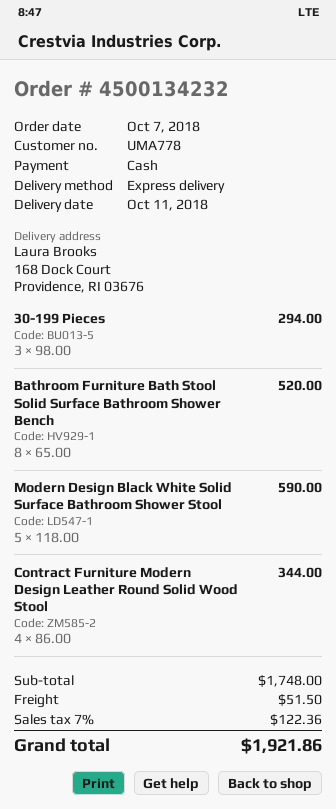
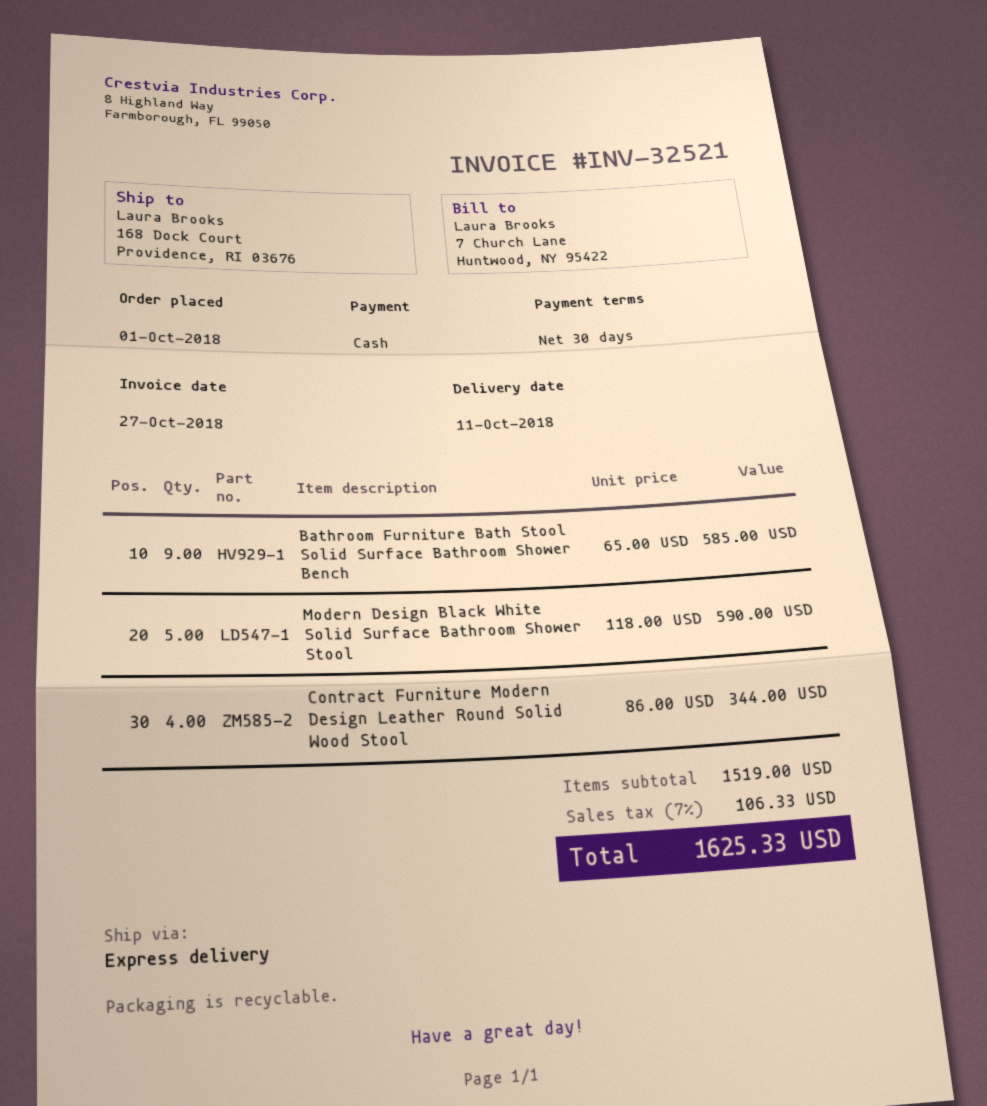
order date: 2018-10-07 -> 2018-10-01
30-199 Pieces: 3 x 98.00 = 294.00 -> none
Bathroom Furniture Bath Stool Solid Surface Bathroom Shower Bench: 8 x 65.00 = 520.00 -> 9 x 65.00 = 585.00
subtotal: 1748.00 -> 1519.00
shipping: 51.50 -> none
tax: 7% = 122.36 -> 7% = 106.33
total: 1921.86 -> 1625.33

